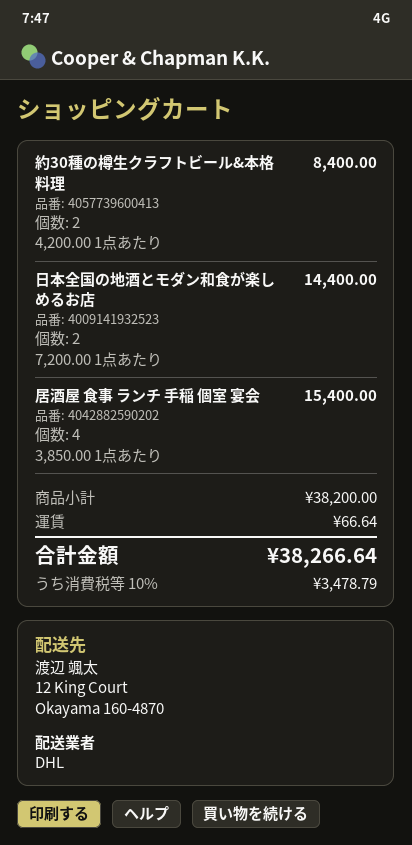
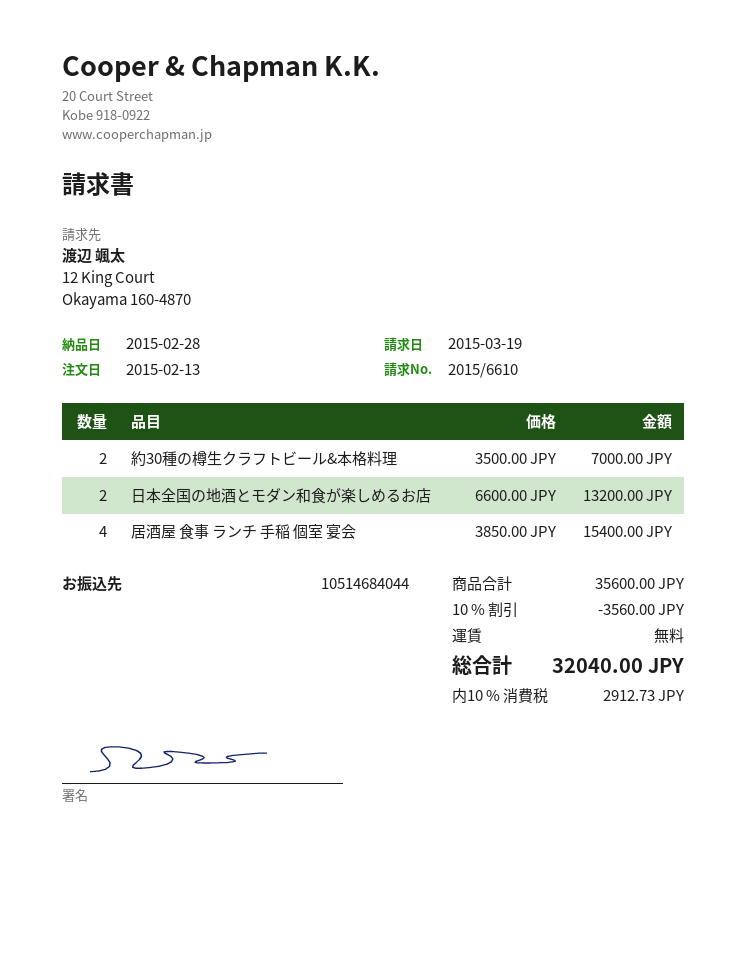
約30種の樽生クラフトビール&本格料理: 2 x 4200.00 = 8400.00 -> 2 x 3500.00 = 7000.00
日本全国の地酒とモダン和食が楽しめるお店: 2 x 7200.00 = 14400.00 -> 2 x 6600.00 = 13200.00
subtotal: 38200.00 -> 35600.00
discount: none -> 10% = 3560.00
shipping: 66.64 -> 0.00
tax: 10% = 3478.79 -> 10% = 2912.73
total: 38266.64 -> 32040.00

